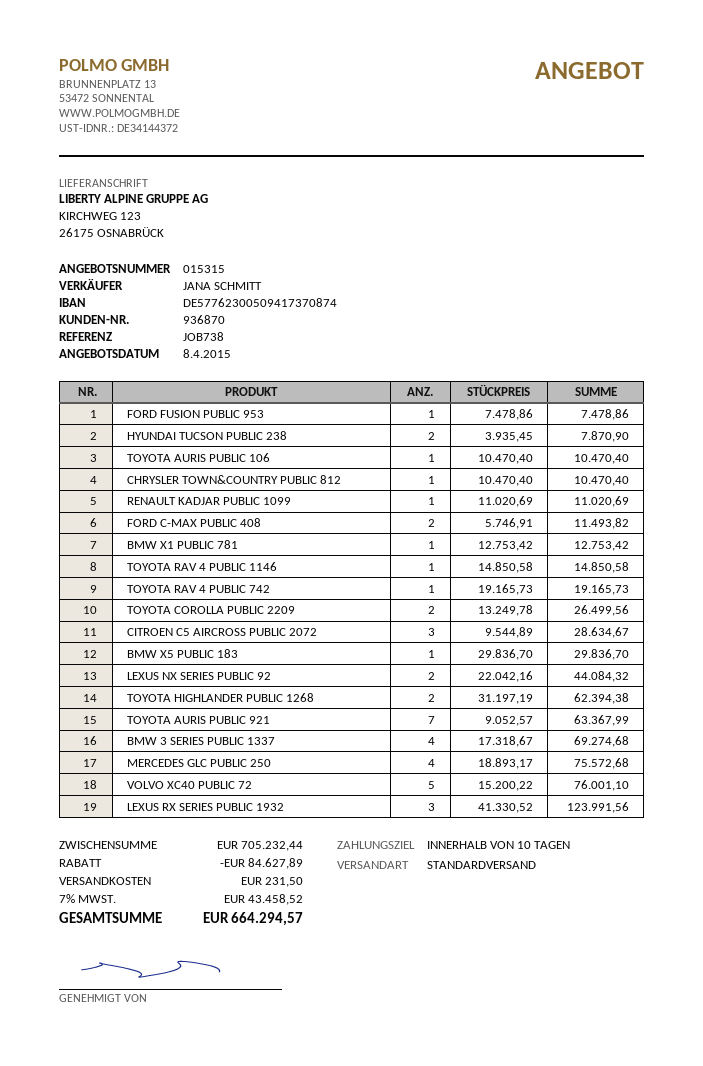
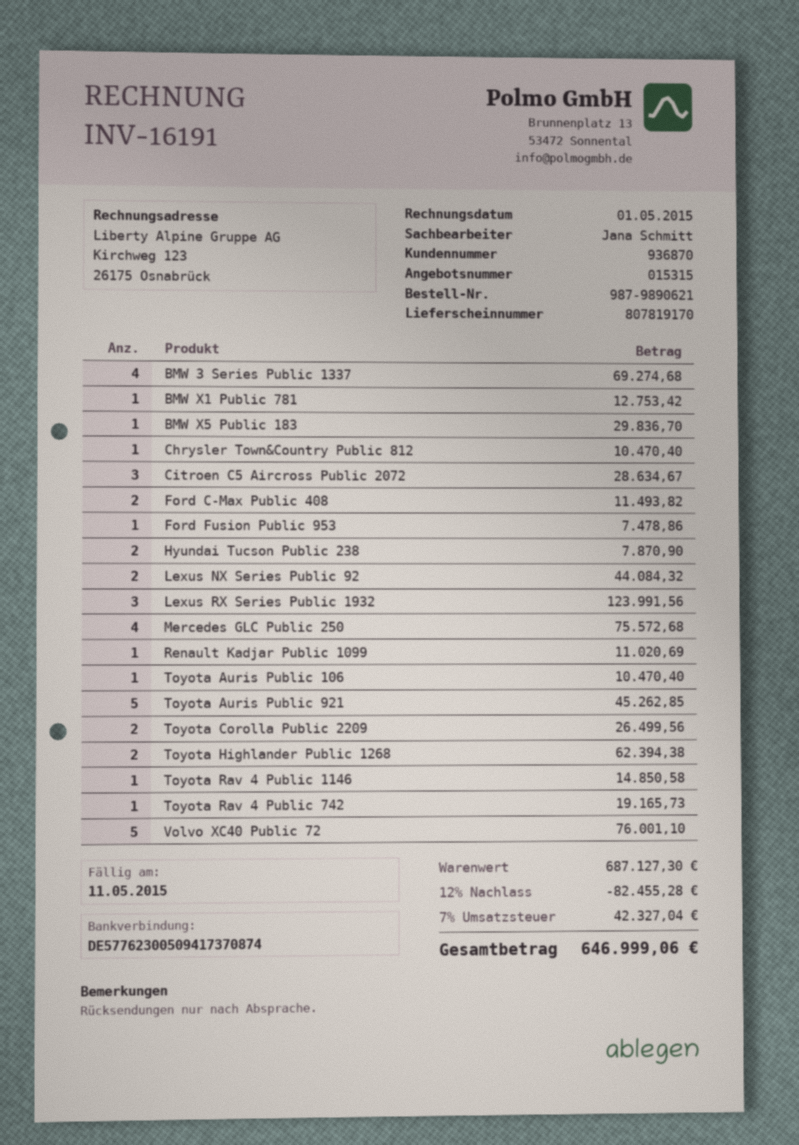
TOYOTA AURIS PUBLIC 921: 7 for 63367.99 -> 5 for 45262.85
subtotal: 705232.44 -> 687127.30
discount: 84627.89 -> 82455.28
shipping: 231.50 -> none
tax: 7% = 43458.52 -> 7% = 42327.04
total: 664294.57 -> 646999.06

